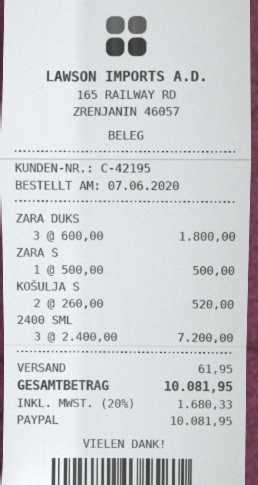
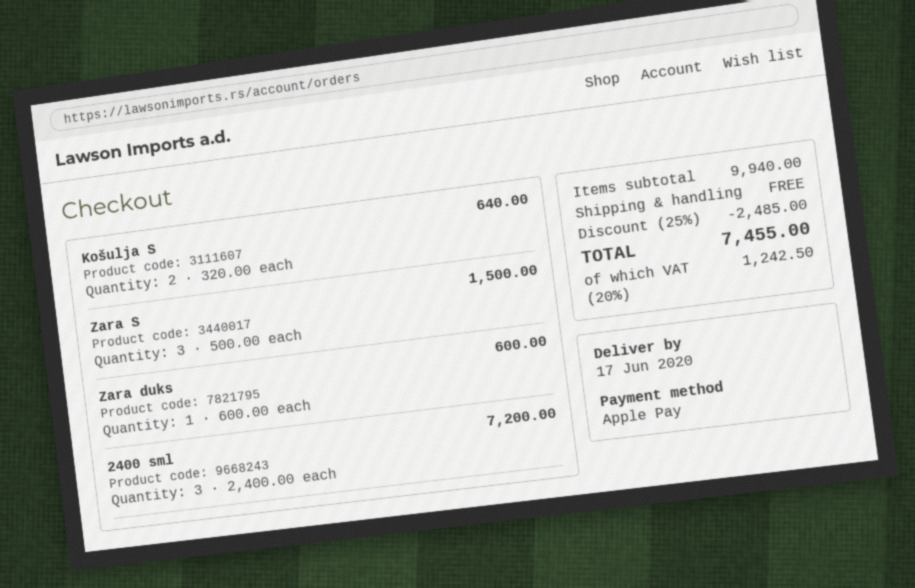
payment method: PayPal -> Apple Pay
ZARA DUKS: 3 x 600.00 = 1800.00 -> 1 x 600.00 = 600.00
ZARA S: 1 x 500.00 = 500.00 -> 3 x 500.00 = 1500.00
KOŠULJA S: 2 x 260.00 = 520.00 -> 2 x 320.00 = 640.00
discount: none -> 25% = 2485.00
shipping: 61.95 -> 0.00
tax: 20% = 1680.33 -> 20% = 1242.50
total: 10081.95 -> 7455.00

